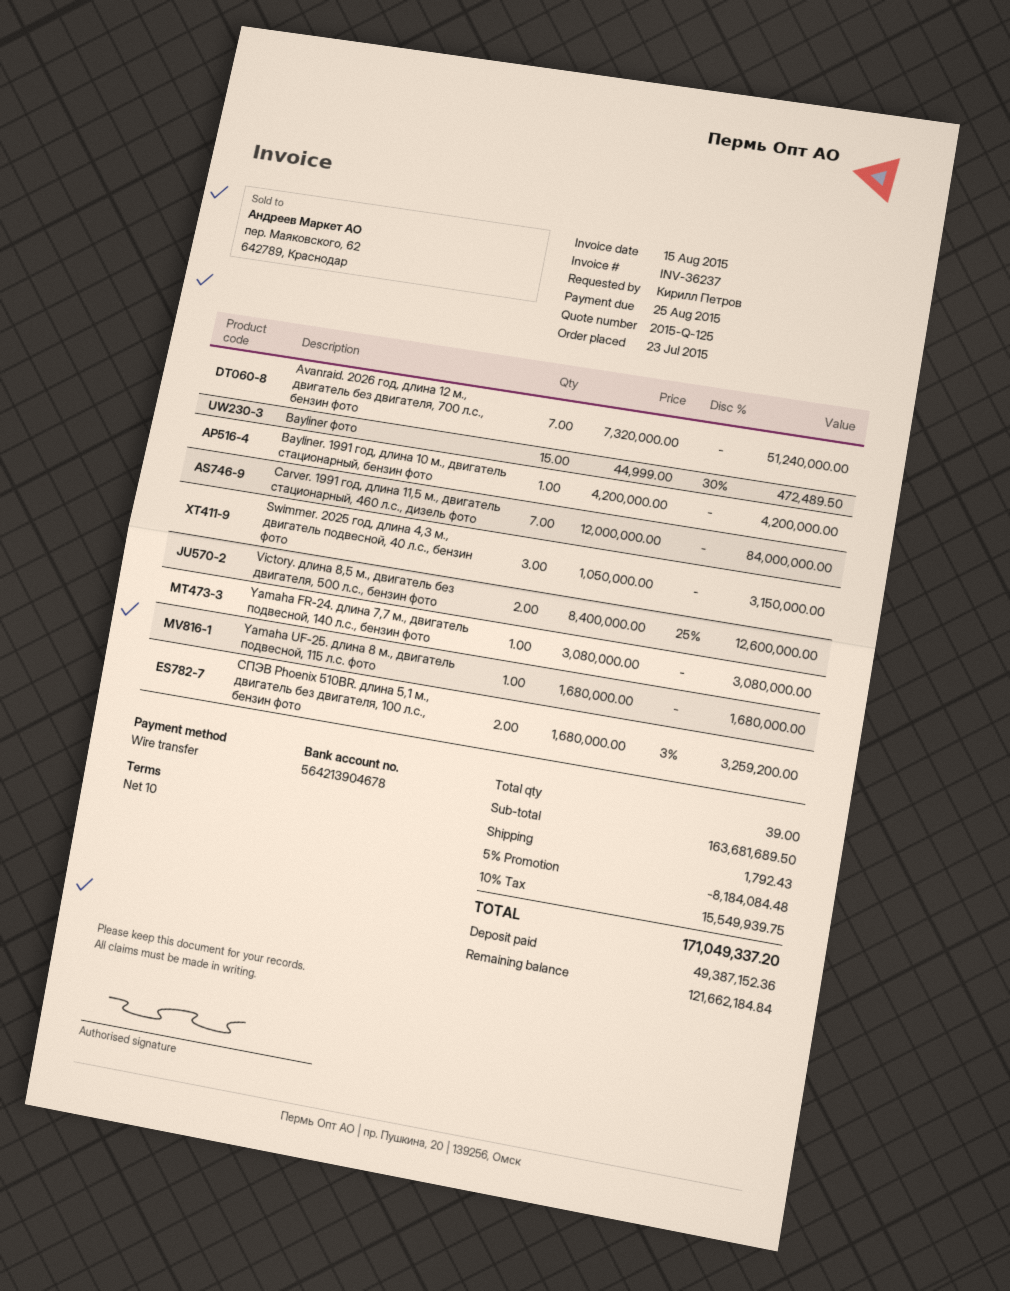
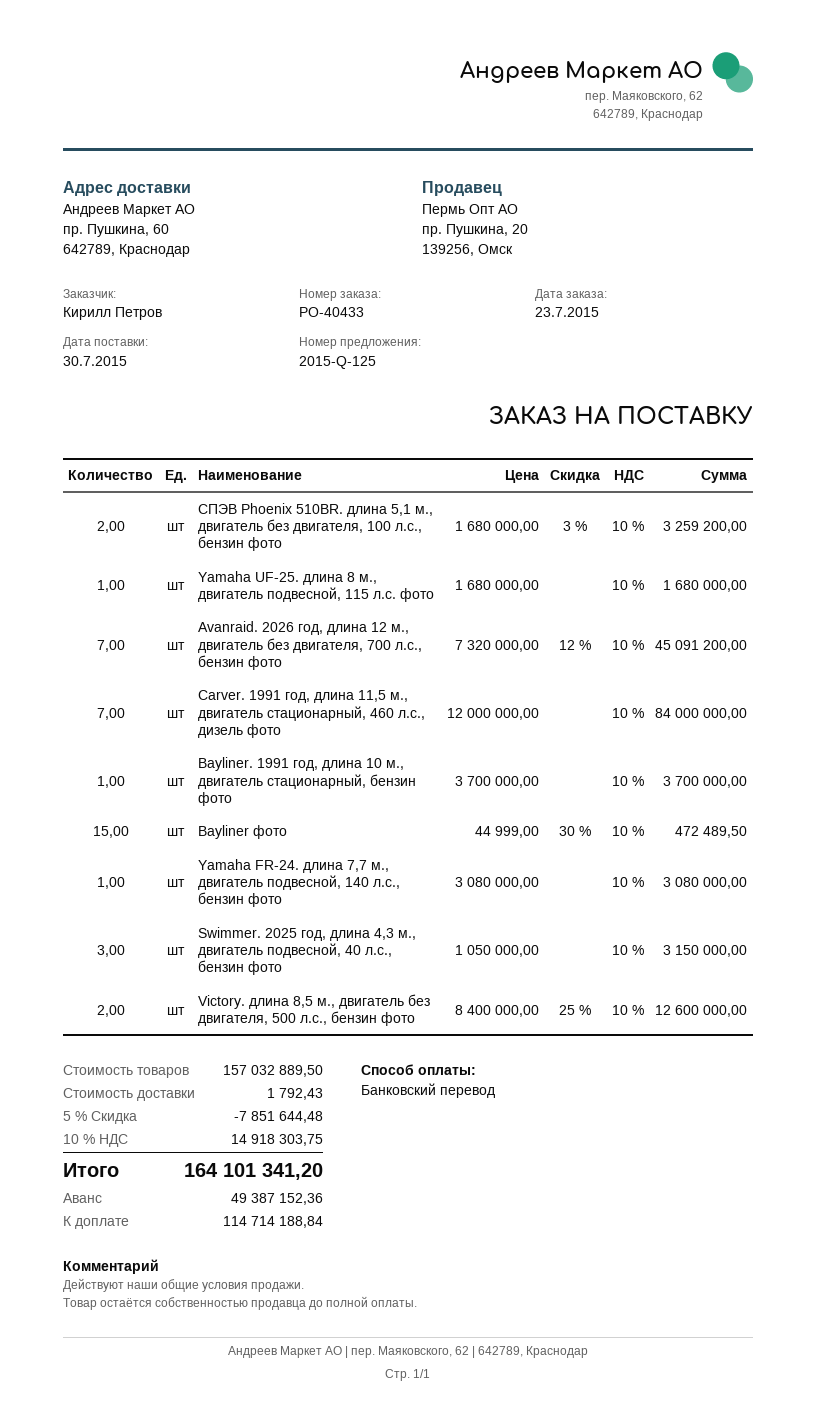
Avanraid. 2026 год, длина 12 м., двигатель без двигателя, 700 л.с., бензин фото: 7 x 7320000.00 = 51240000.00 -> 7 x 7320000.00 - 12% = 45091200.00
Bayliner. 1991 год, длина 10 м., двигатель стационарный, бензин фото: 1 x 4200000.00 = 4200000.00 -> 1 x 3700000.00 = 3700000.00
subtotal: 163681689.50 -> 157032889.50
discount: 5% = 8184084.48 -> 5% = 7851644.48
tax: 10% = 15549939.75 -> 10% = 14918303.75
total: 171049337.20 -> 164101341.20
balance: 121662184.84 -> 114714188.84

